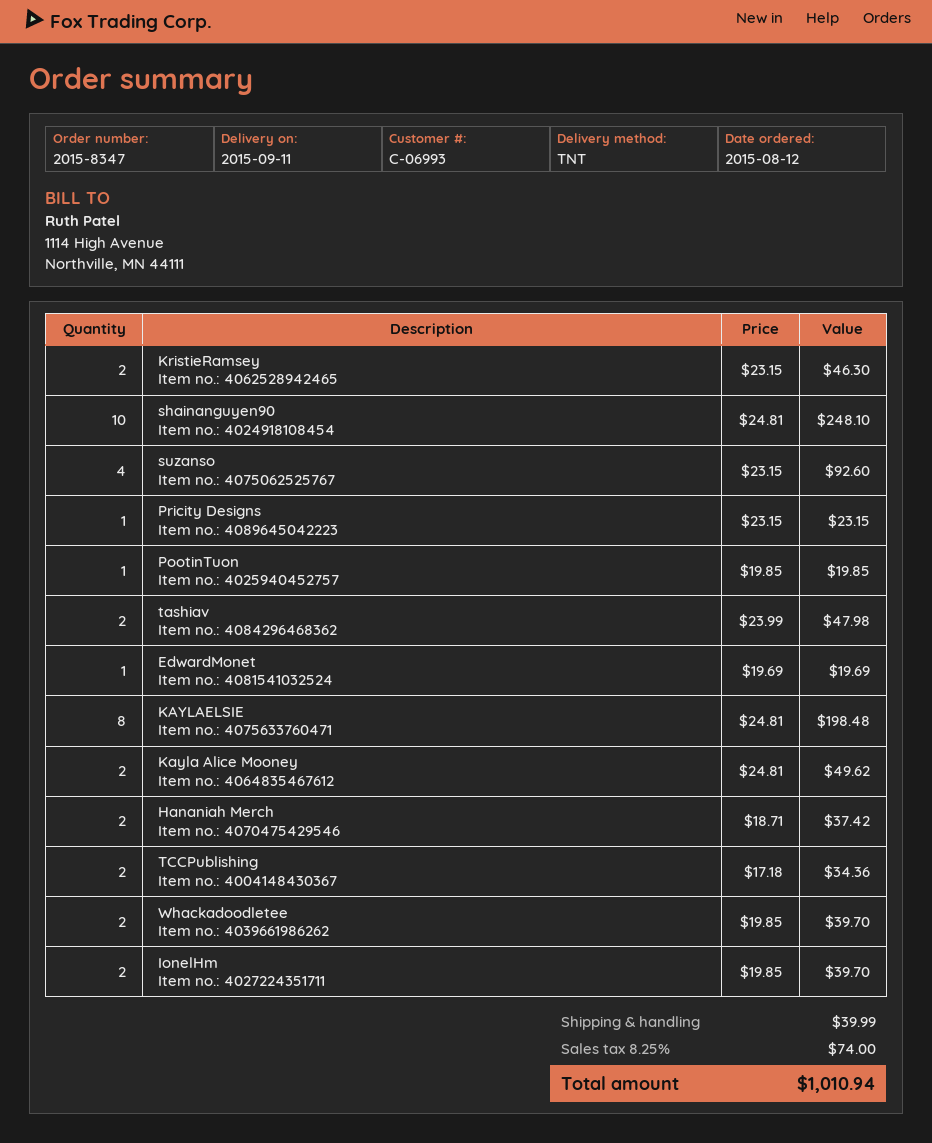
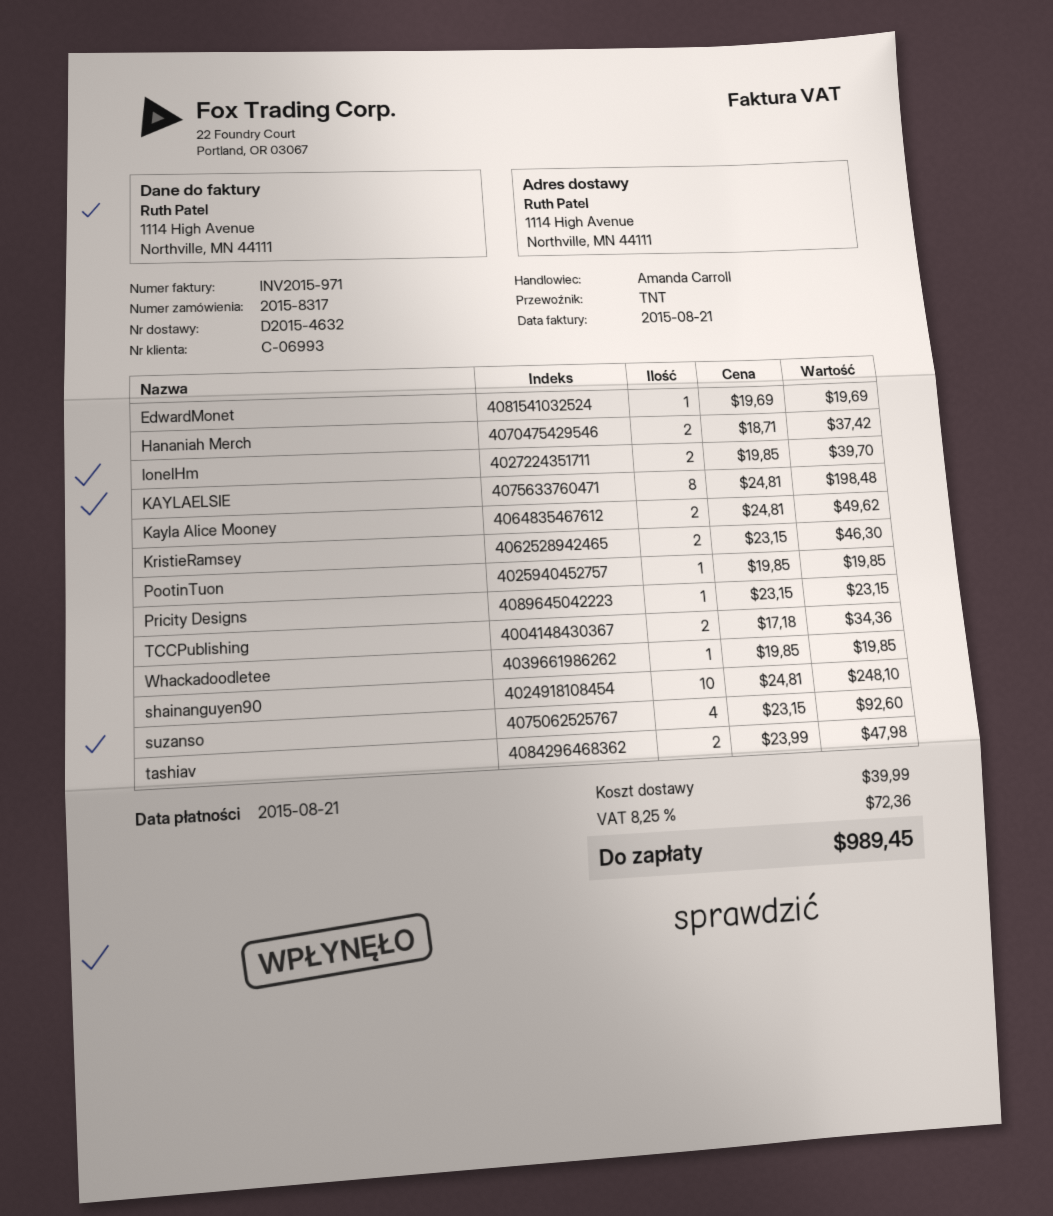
order number: 2015-8347 -> 2015-8317
Whackadoodletee: 2 x 19.85 = 39.70 -> 1 x 19.85 = 19.85
tax: 8.25% = 74.00 -> 8.25% = 72.36
total: 1010.94 -> 989.45

